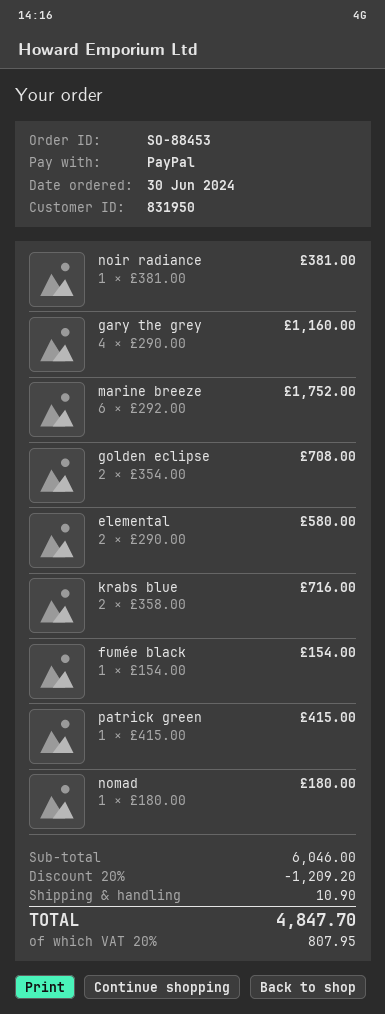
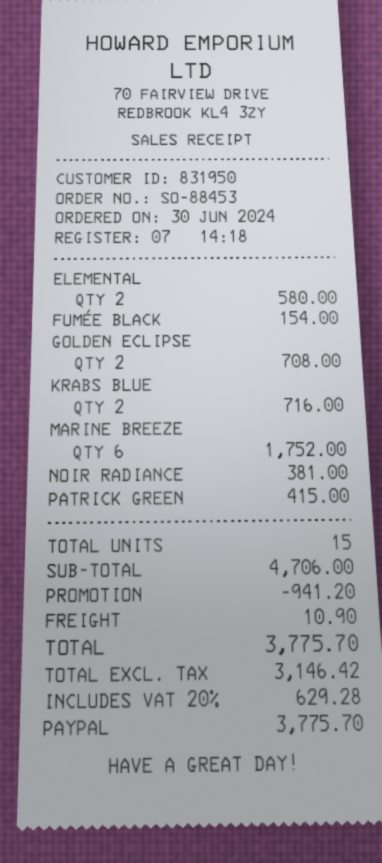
gary the grey: 4 for 1160.00 -> none
nomad: 1 for 180.00 -> none
subtotal: 6046.00 -> 4706.00
discount: 1209.20 -> 941.20
tax: 20% = 807.95 -> 20% = 629.28
total: 4847.70 -> 3775.70

